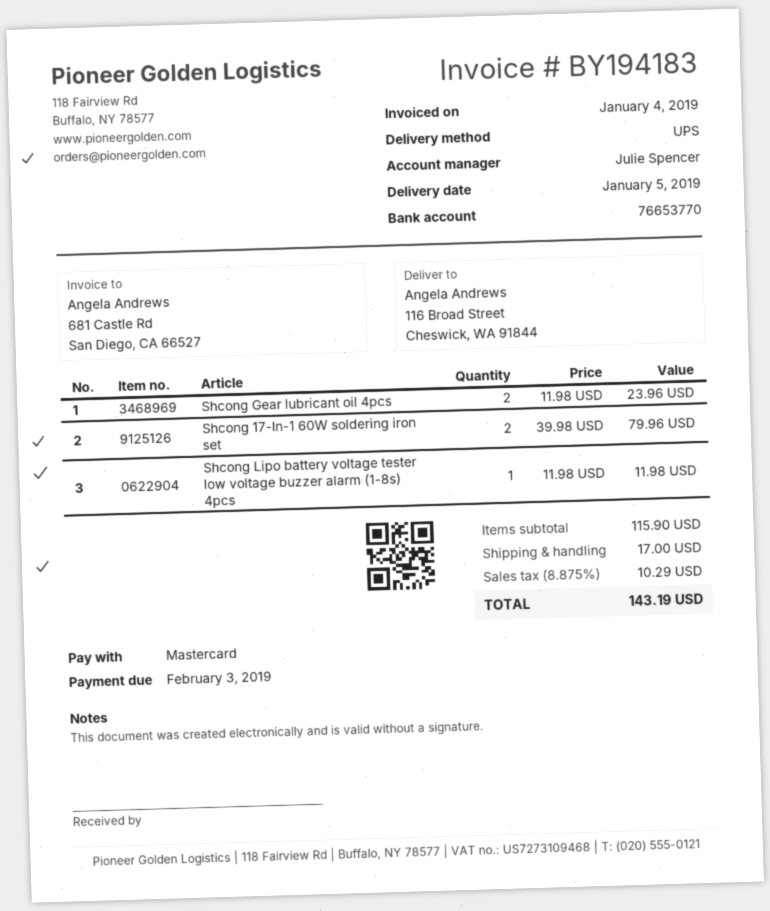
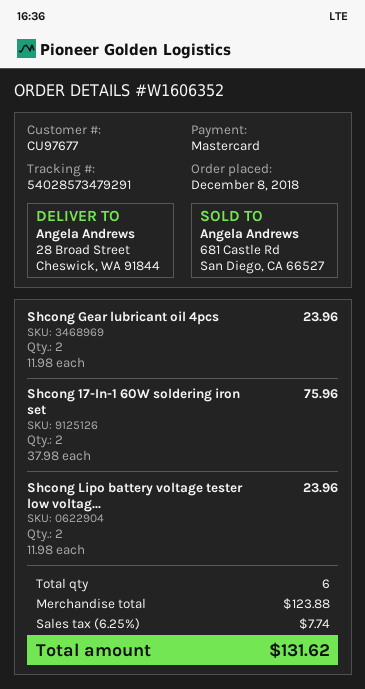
ship to: 116 Broad Street, Cheswick, WA 91844 -> 28 Broad Street, Cheswick, WA 91844
Shcong 17-In-1 60W soldering iron set: 2 x 39.98 = 79.96 -> 2 x 37.98 = 75.96
Shcong Lipo battery voltage tester low voltage buzzer alarm (1-8s) 4pcs: 1 x 11.98 = 11.98 -> 2 x 11.98 = 23.96
subtotal: 115.90 -> 123.88
shipping: 17.00 -> none
tax: 8.875% = 10.29 -> 6.25% = 7.74
total: 143.19 -> 131.62

